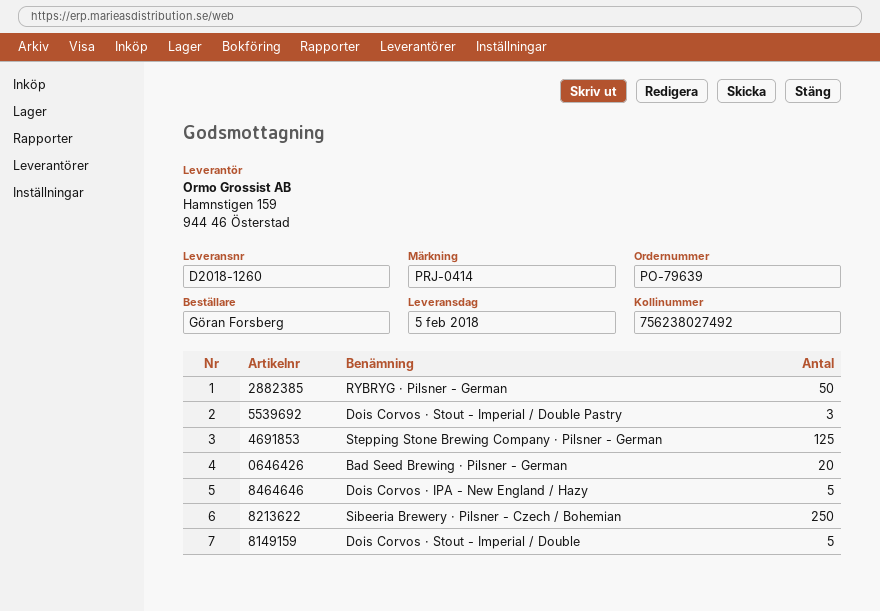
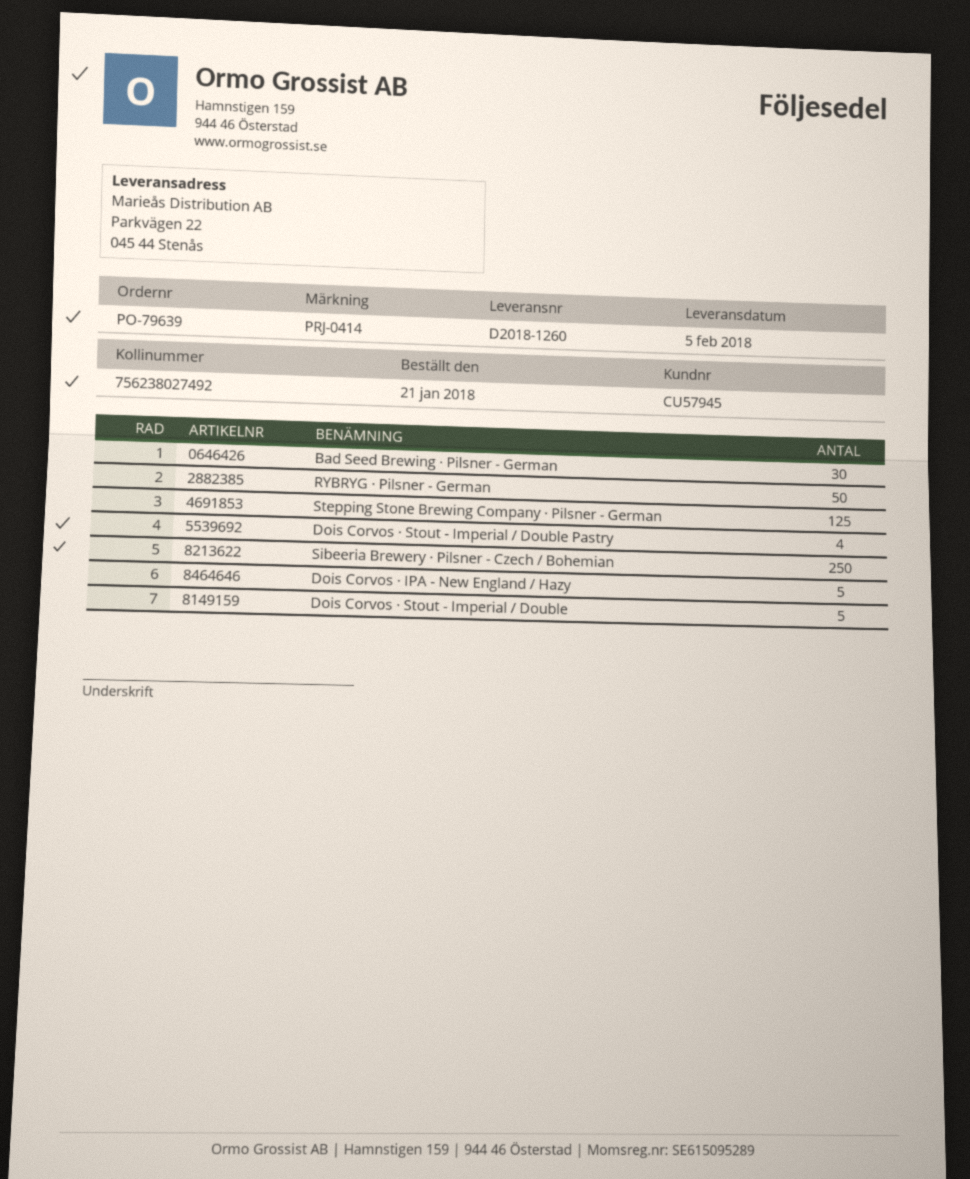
Dois Corvos · Stout - Imperial / Double Pastry: 3 -> 4
Bad Seed Brewing · Pilsner - German: 20 -> 30

